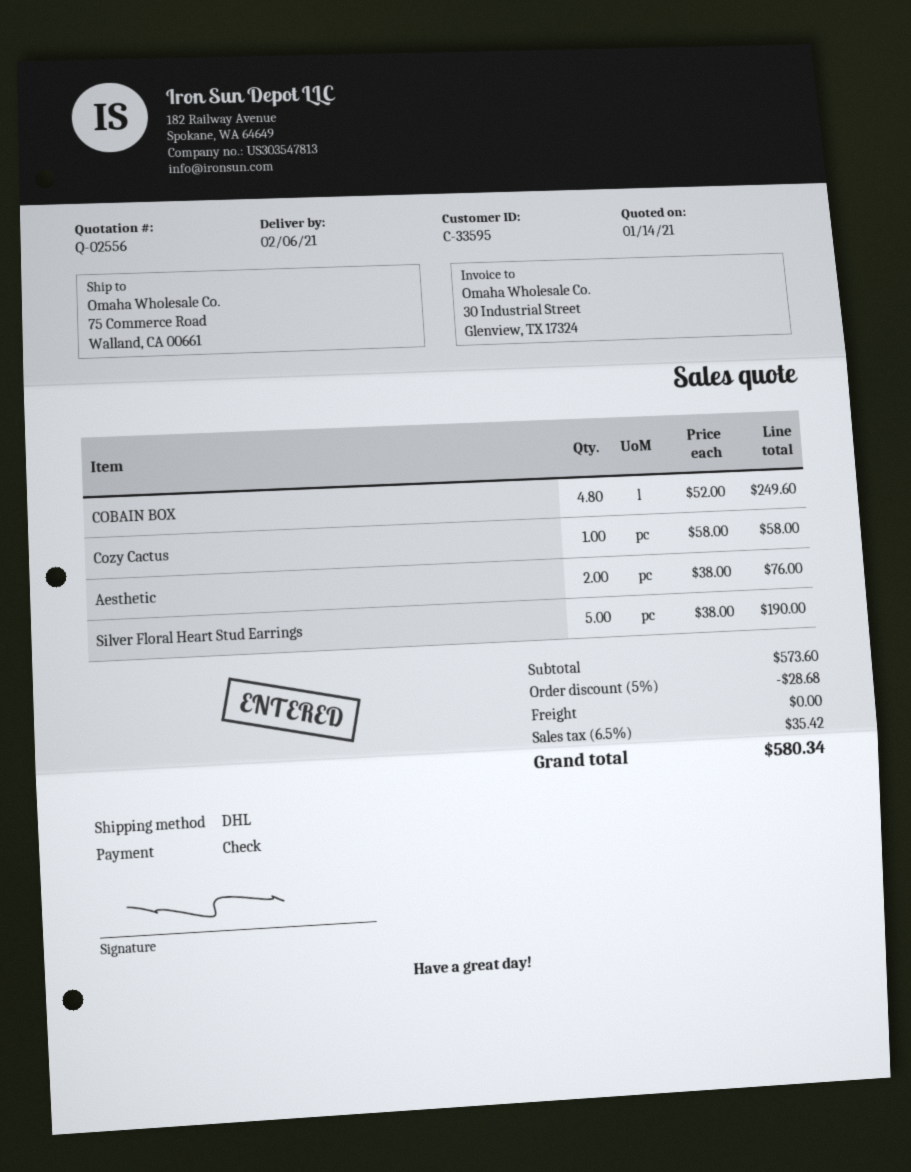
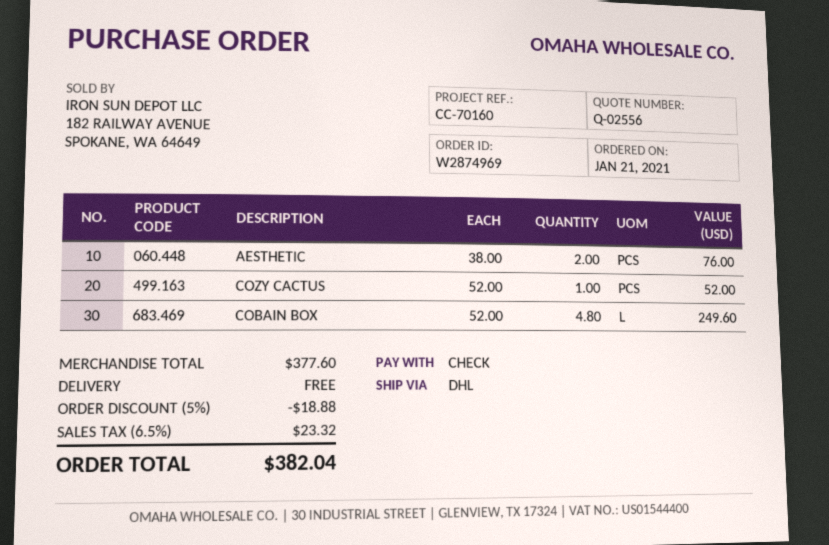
Cozy Cactus: 1 x 58.00 = 58.00 -> 1 x 52.00 = 52.00
Silver Floral Heart Stud Earrings: 5 x 38.00 = 190.00 -> none
subtotal: 573.60 -> 377.60
discount: 5% = 28.68 -> 5% = 18.88
tax: 6.5% = 35.42 -> 6.5% = 23.32
total: 580.34 -> 382.04

